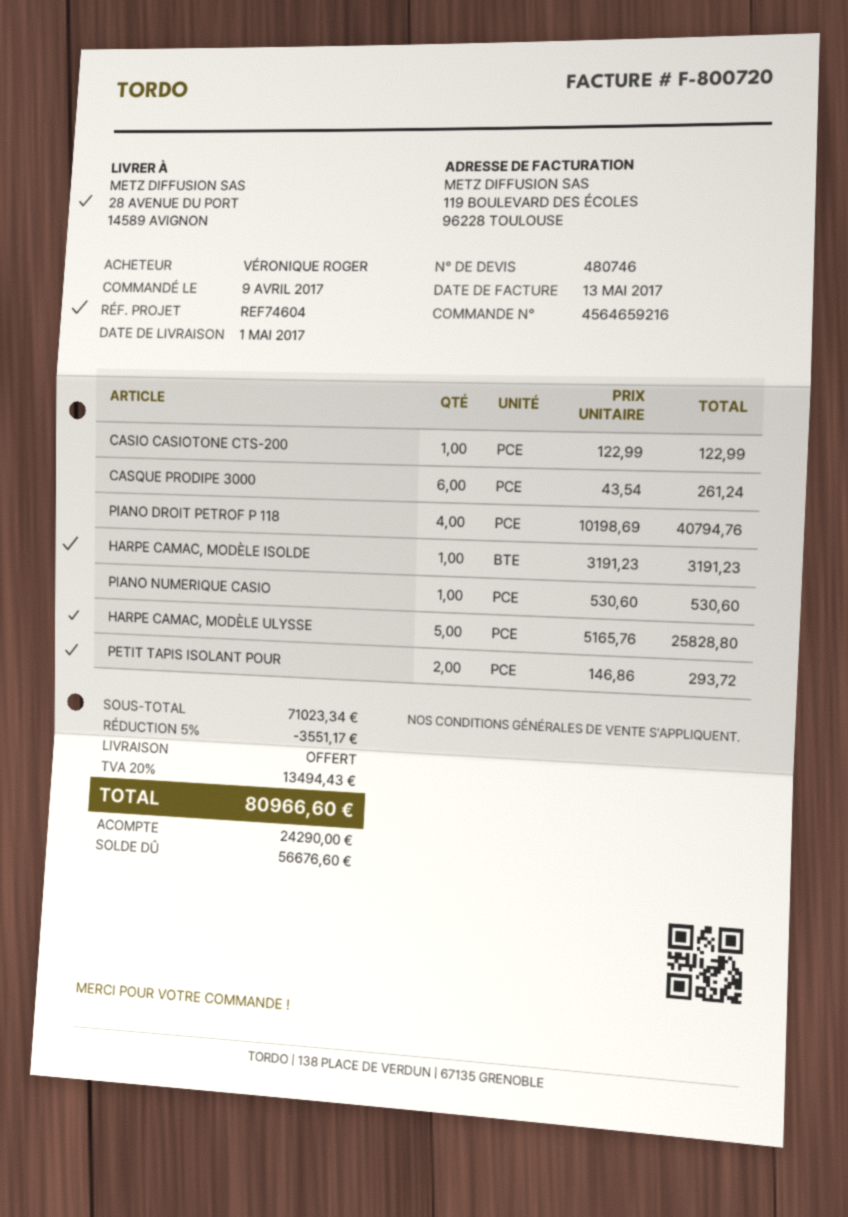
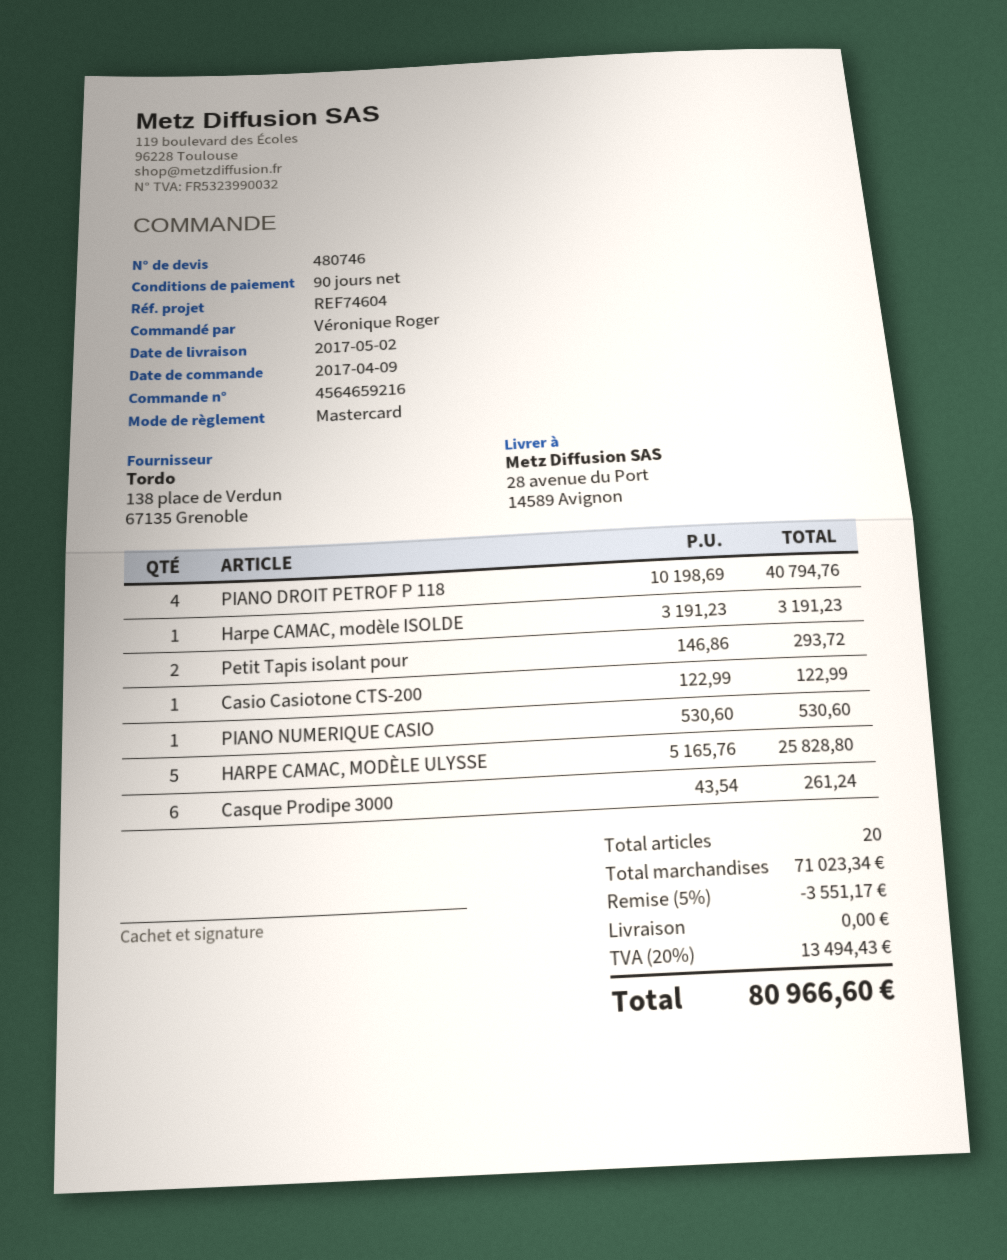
delivery date: 2017-05-01 -> 2017-05-02

